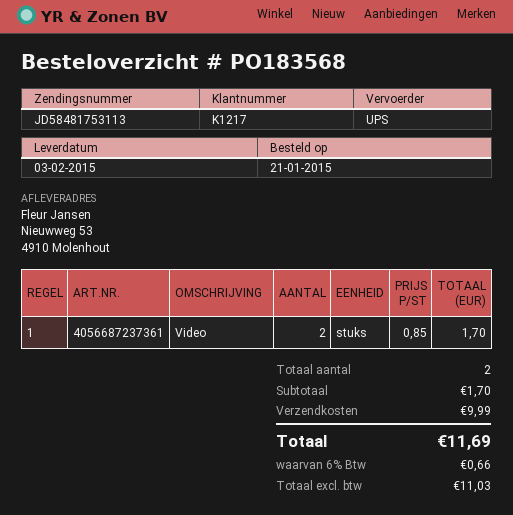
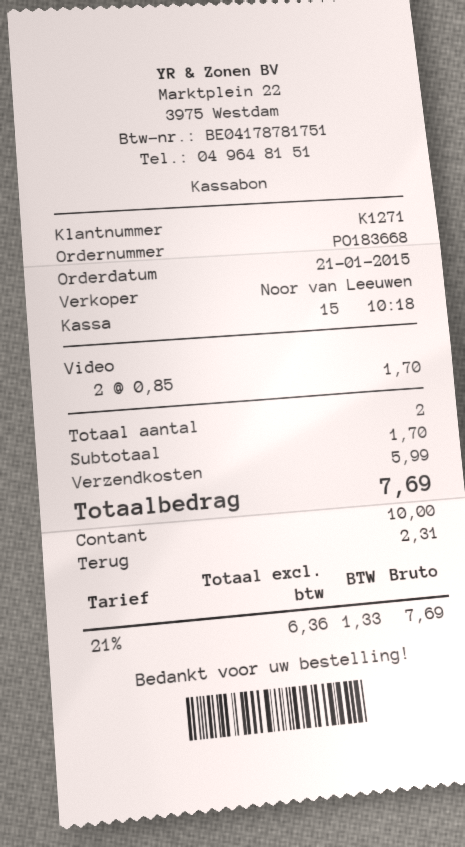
order number: PO183568 -> PO183668
customer number: K1217 -> K1271
shipping: 9.99 -> 5.99
net: 11.03 -> 6.36
tax: 6% = 0.66 -> 21% = 1.33
total: 11.69 -> 7.69

